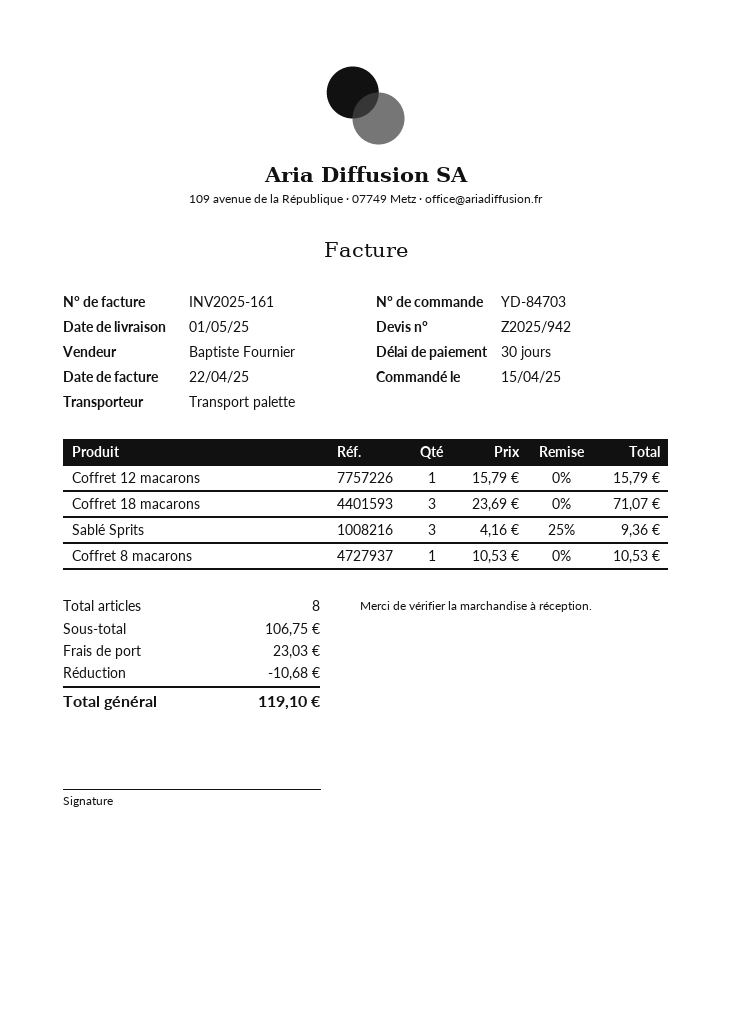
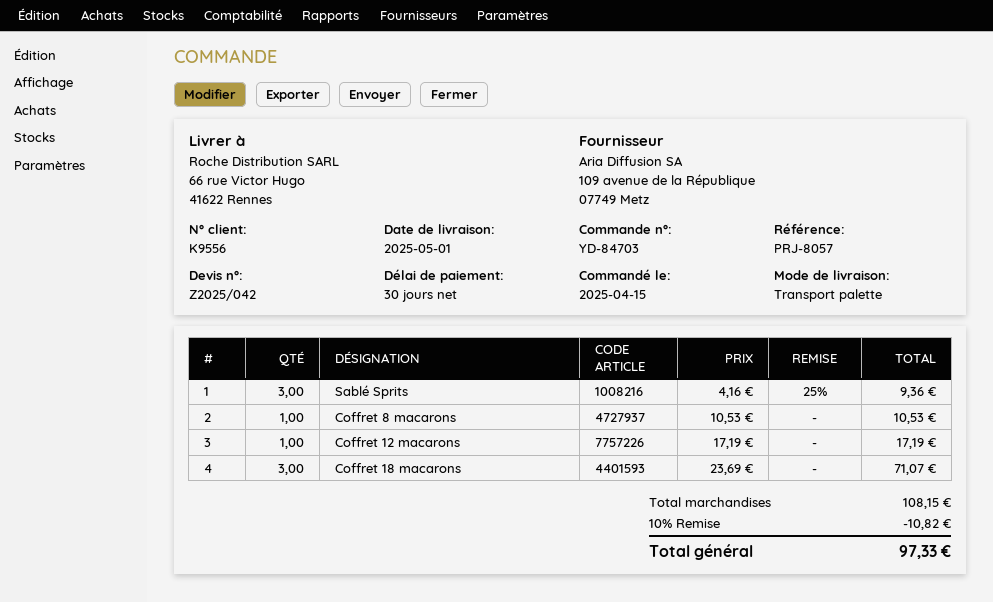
quote number: Z2025/942 -> Z2025/042
Coffret 12 macarons: 1 x 15.79 = 15.79 -> 1 x 17.19 = 17.19
subtotal: 106.75 -> 108.15
discount: 10.68 -> 10.82
shipping: 23.03 -> none
total: 119.10 -> 97.33

